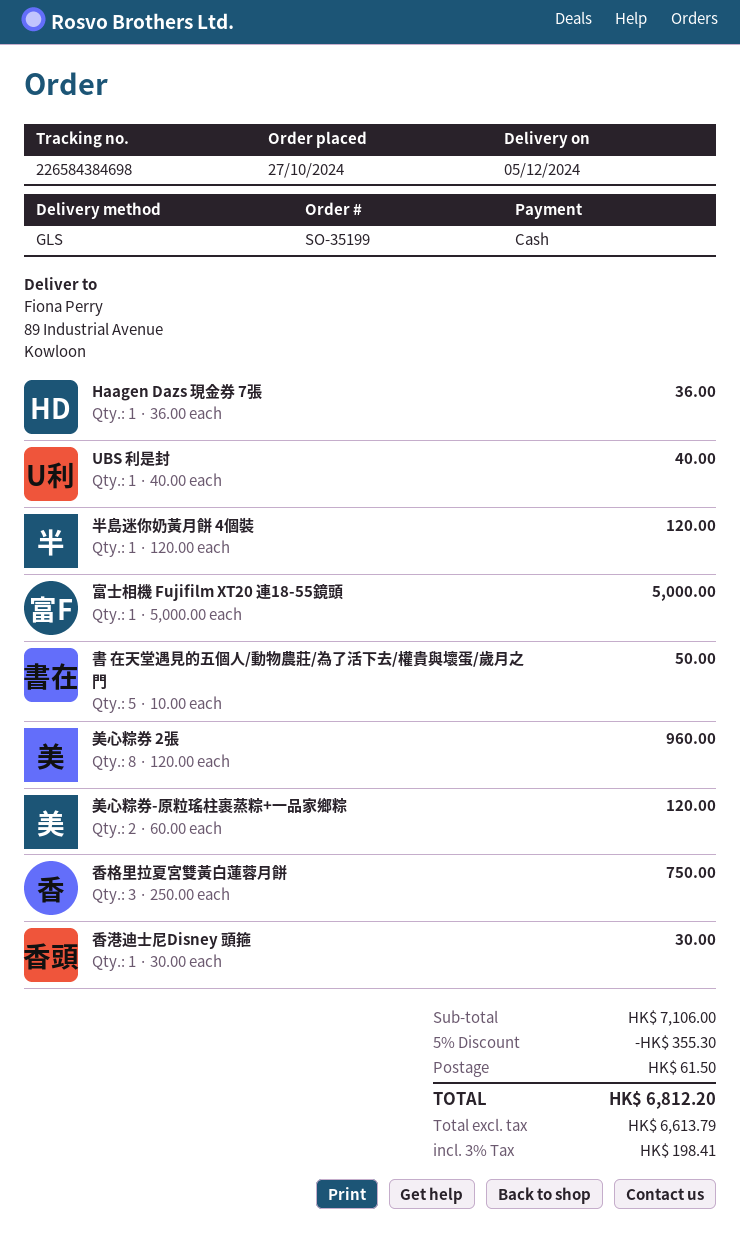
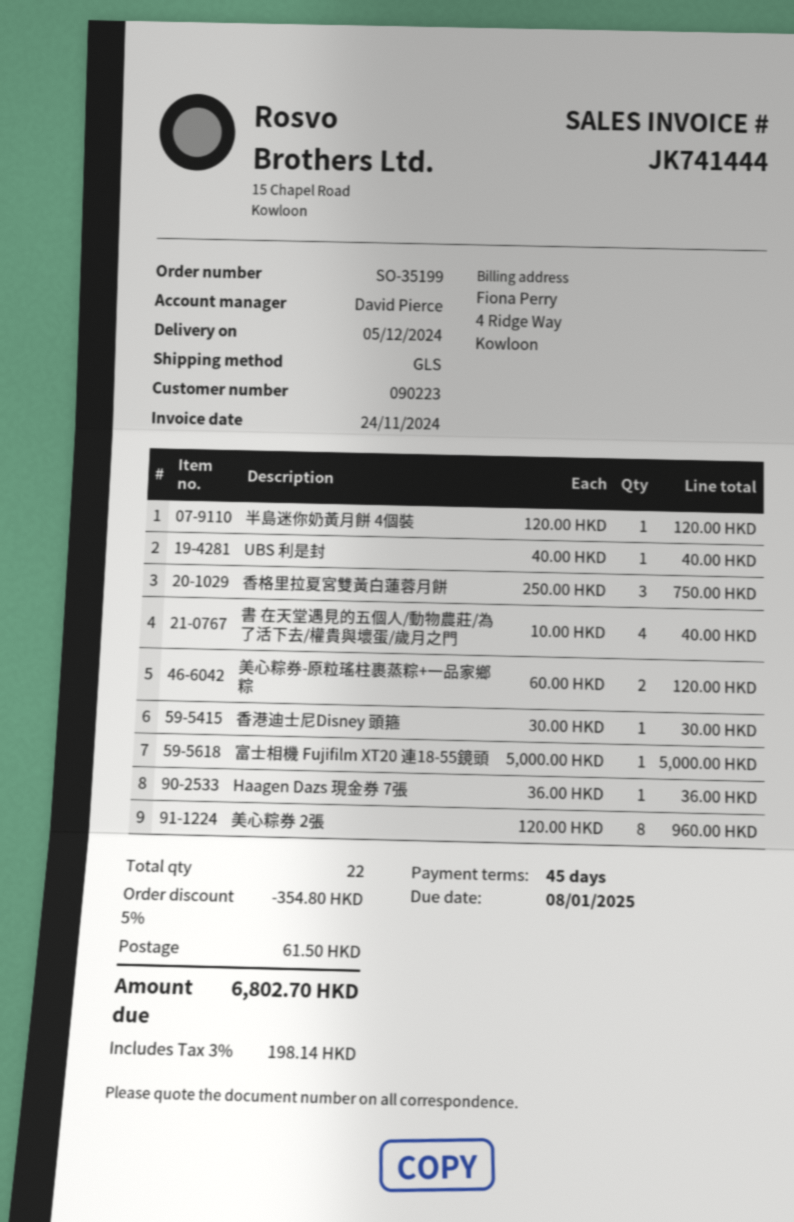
書 在天堂遇見的五個人/動物農莊/為了活下去/權貴與壞蛋/歲月之門: 5 x 10.00 = 50.00 -> 4 x 10.00 = 40.00
discount: 5% = 355.30 -> 5% = 354.80
tax: 3% = 198.41 -> 3% = 198.14
total: 6812.20 -> 6802.70

